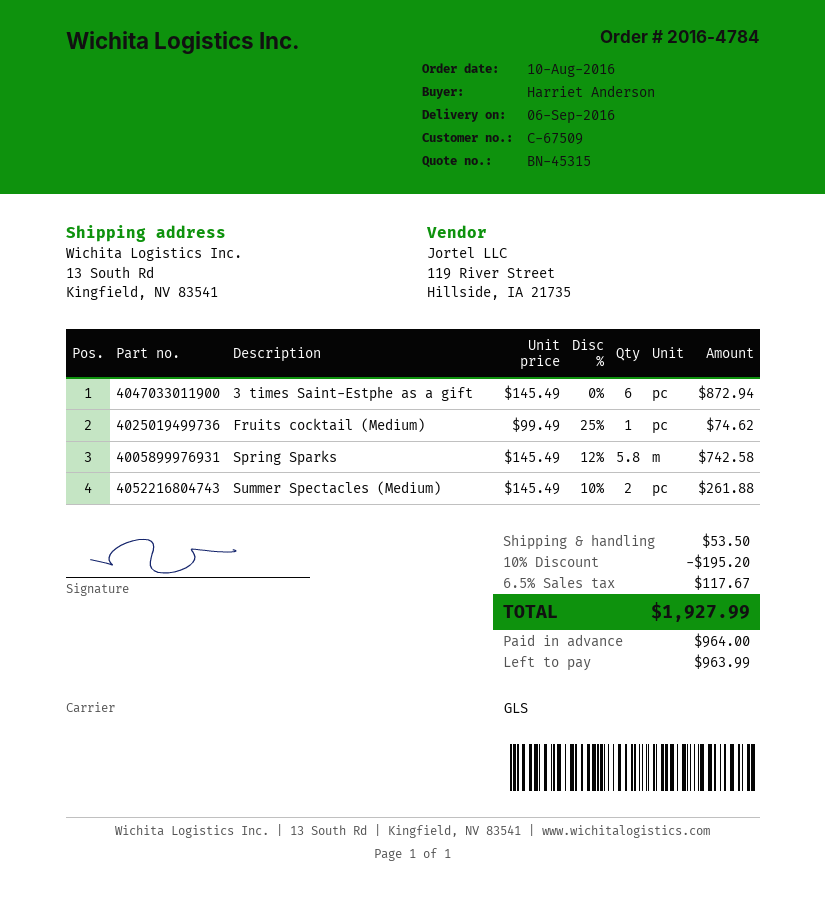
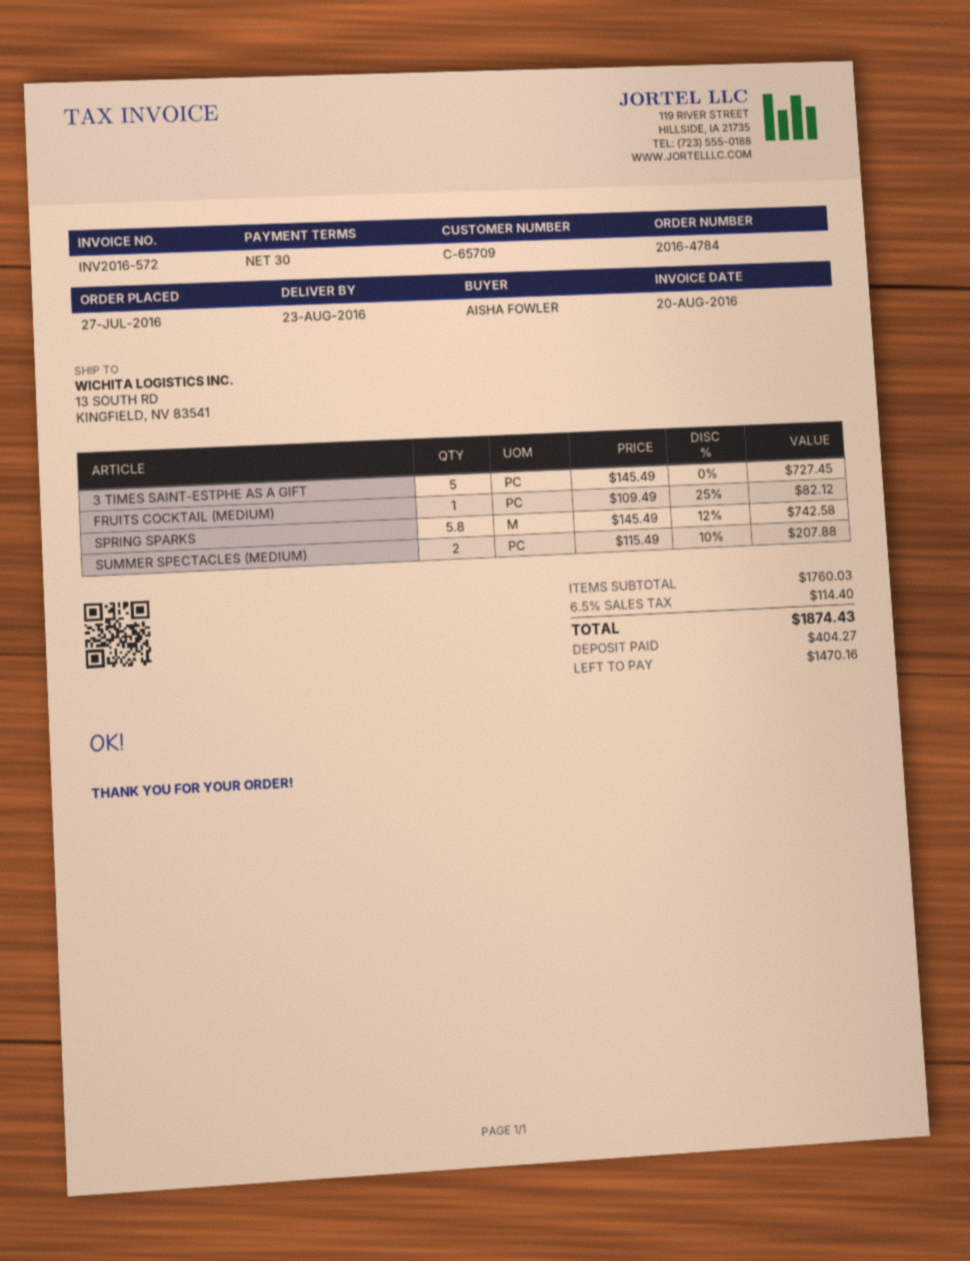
order date: 2016-08-10 -> 2016-07-27
delivery date: 2016-09-06 -> 2016-08-23
customer number: C-67509 -> C-65709
ordered by: Harriet Anderson -> AISHA FOWLER
3 times Saint-Estphe as a gift: 6 x 145.49 = 872.94 -> 5 x 145.49 = 727.45
Fruits cocktail (Medium): 1 x 99.49 - 25% = 74.62 -> 1 x 109.49 - 25% = 82.12
Summer Spectacles (Medium): 2 x 145.49 - 10% = 261.88 -> 2 x 115.49 - 10% = 207.88
discount: 10% = 195.20 -> none
shipping: 53.50 -> none
tax: 6.5% = 117.67 -> 6.5% = 114.40
total: 1927.99 -> 1874.43
deposit: 964.00 -> 404.27
balance: 963.99 -> 1470.16

